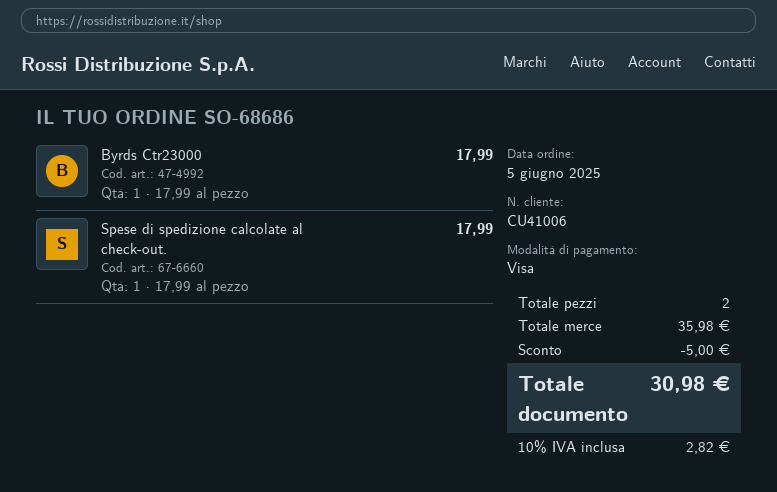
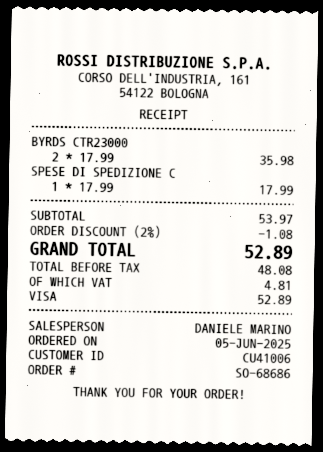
Byrds Ctr23000: 1 x 17.99 = 17.99 -> 2 x 17.99 = 35.98
subtotal: 35.98 -> 53.97
discount: 5.00 -> 1.08
tax: 2.82 -> 4.81
total: 30.98 -> 52.89

